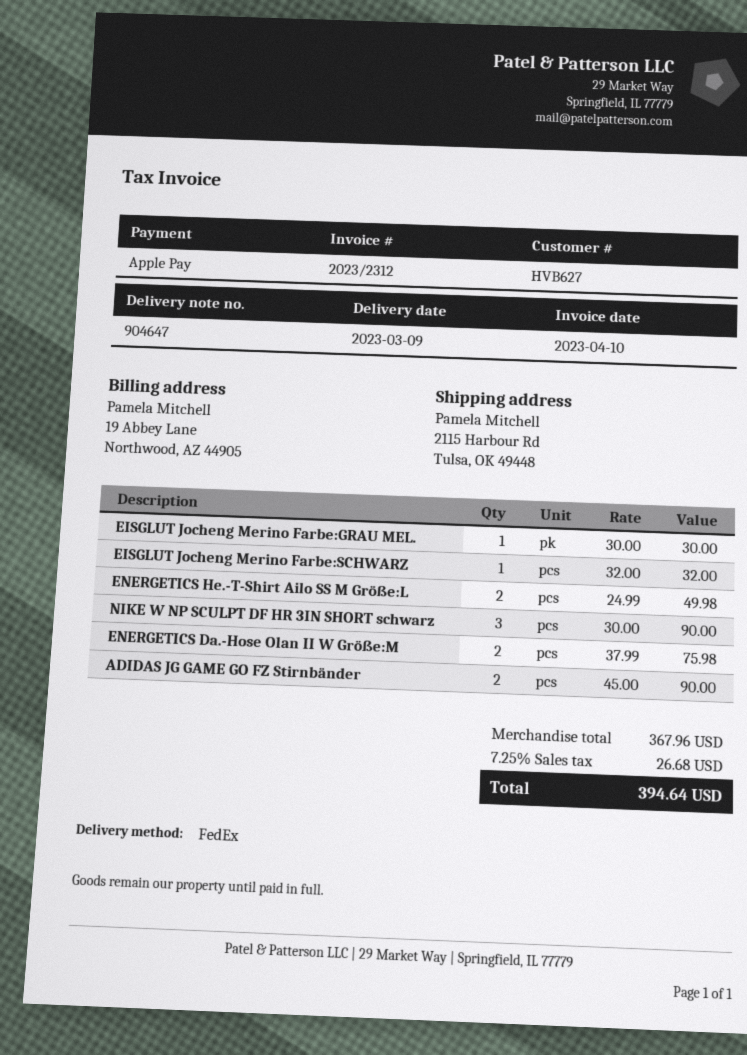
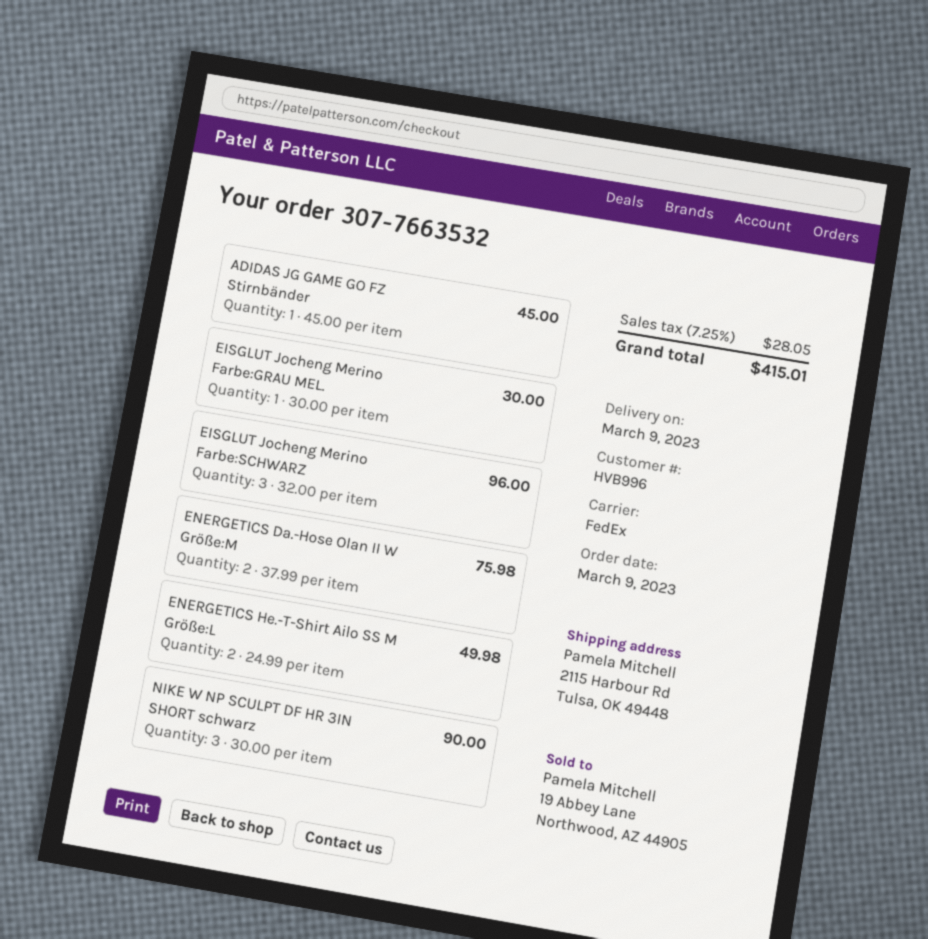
customer number: HVB627 -> HVB996
EISGLUT Jocheng Merino Farbe:SCHWARZ: 1 x 32.00 = 32.00 -> 3 x 32.00 = 96.00
ADIDAS JG GAME GO FZ Stirnbänder: 2 x 45.00 = 90.00 -> 1 x 45.00 = 45.00
tax: 7.25% = 26.68 -> 7.25% = 28.05
total: 394.64 -> 415.01

